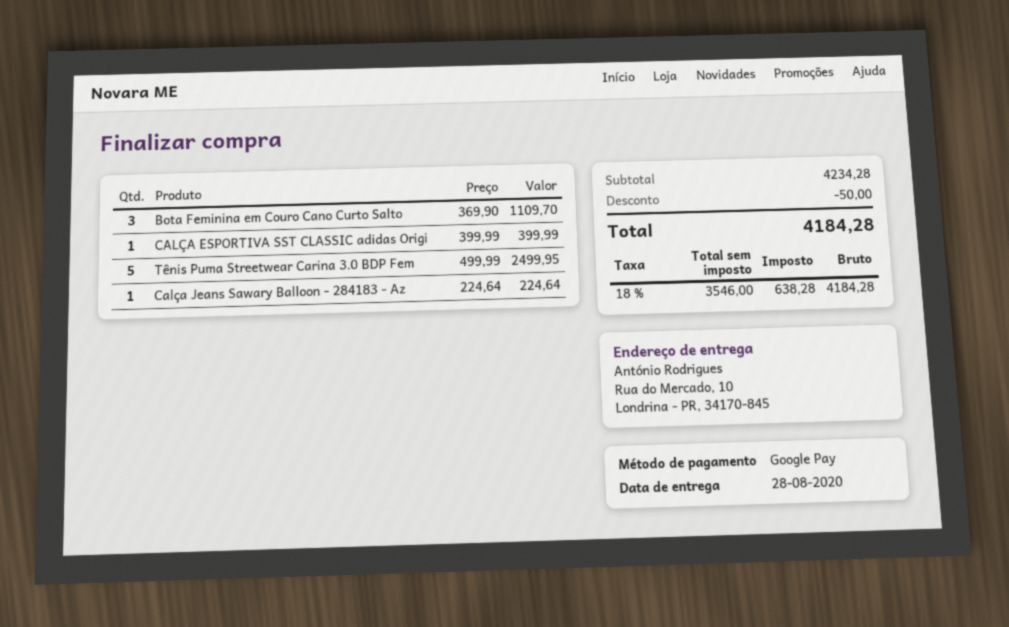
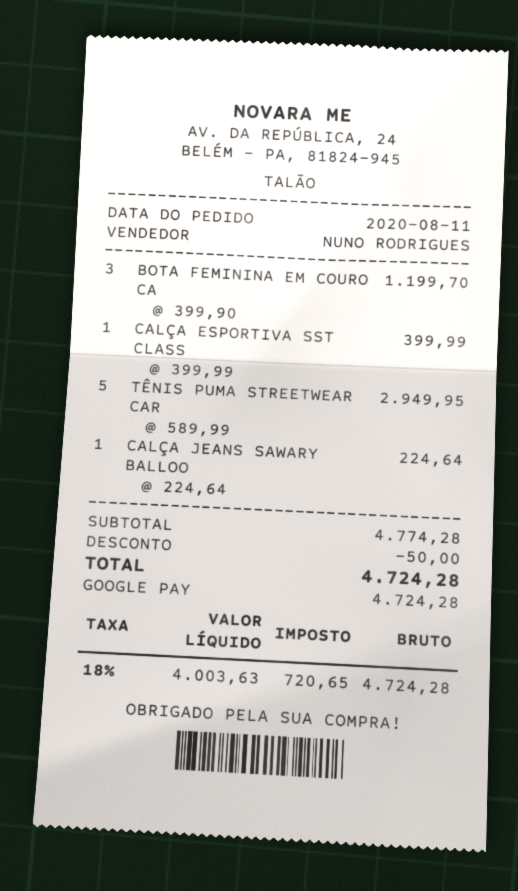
Bota Feminina em Couro Cano Curto Salto: 3 x 369.90 = 1109.70 -> 3 x 399.90 = 1199.70
Tênis Puma Streetwear Carina 3.0 BDP Fem: 5 x 499.99 = 2499.95 -> 5 x 589.99 = 2949.95
subtotal: 4234.28 -> 4774.28
net: 3546.00 -> 4003.63
tax: 18% = 638.28 -> 18% = 720.65
total: 4184.28 -> 4724.28

